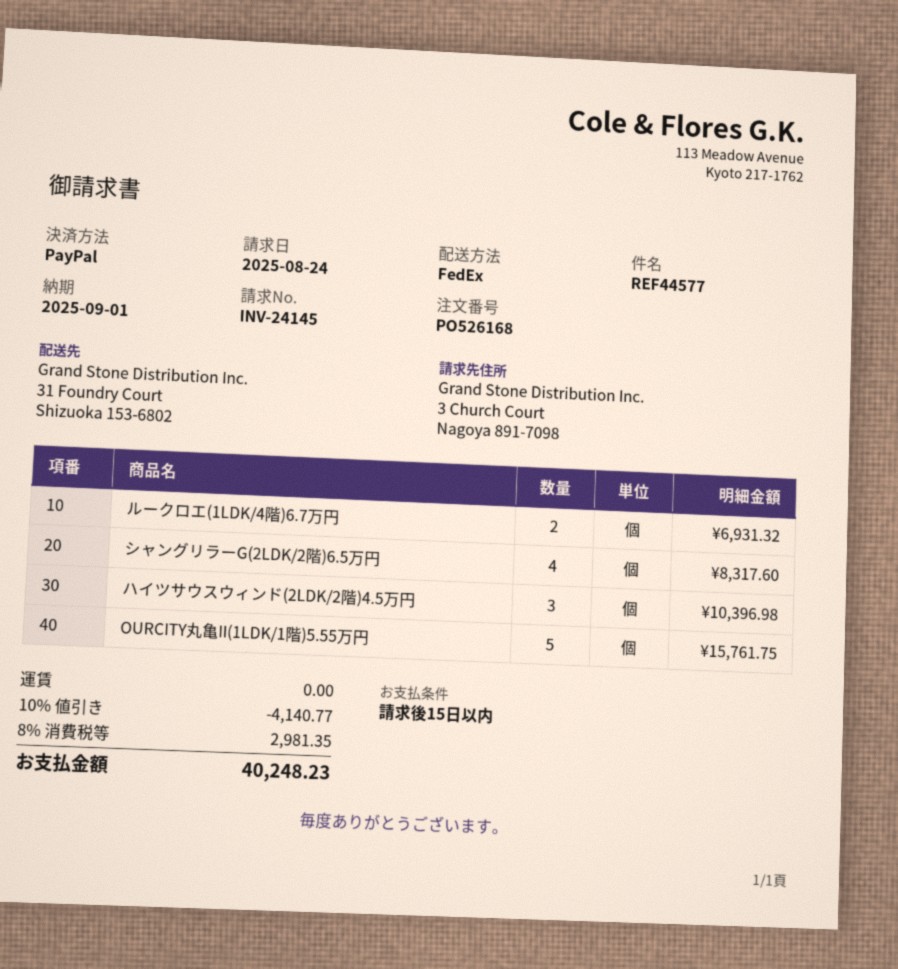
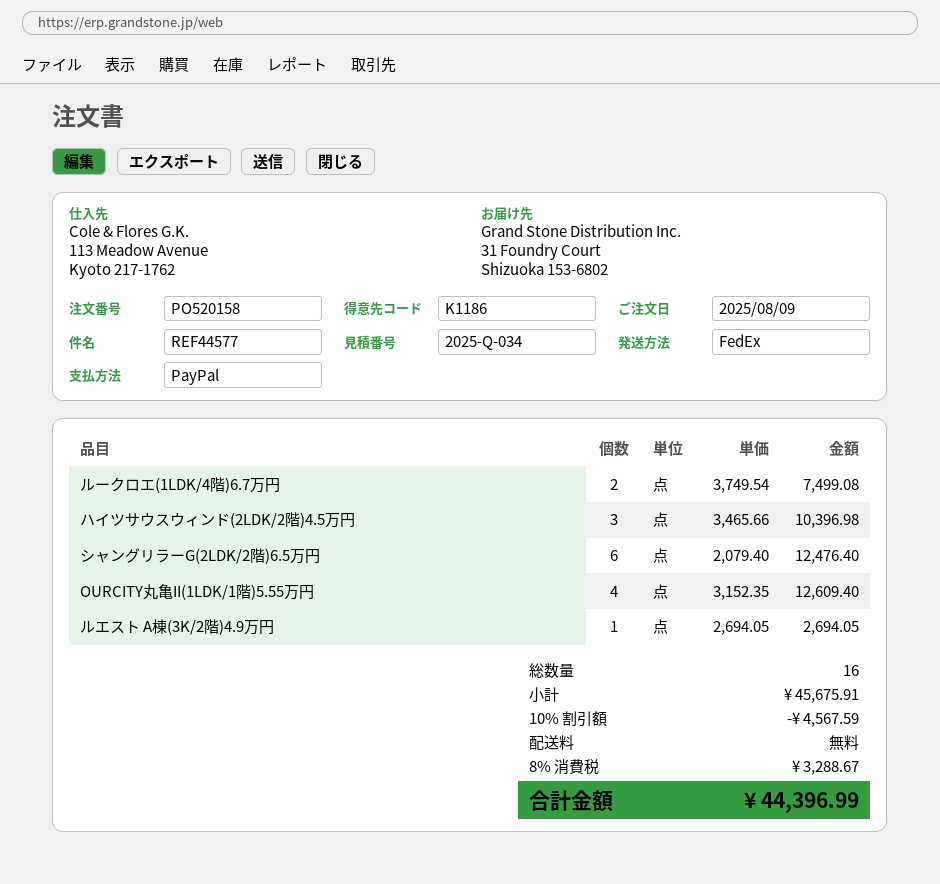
order number: PO526168 -> PO520158
ルークロエ(1LDK/4階)6.7万円: 2 for 6931.32 -> 2 for 7499.08
シャングリラーG(2LDK/2階)6.5万円: 4 for 8317.60 -> 6 for 12476.40
OURCITY丸亀II(1LDK/1階)5.55万円: 5 for 15761.75 -> 4 for 12609.40
ルエスト A棟(3K/2階)4.9万円: none -> 1 for 2694.05
discount: 10% = 4140.77 -> 10% = 4567.59
tax: 8% = 2981.35 -> 8% = 3288.67
total: 40248.23 -> 44396.99

